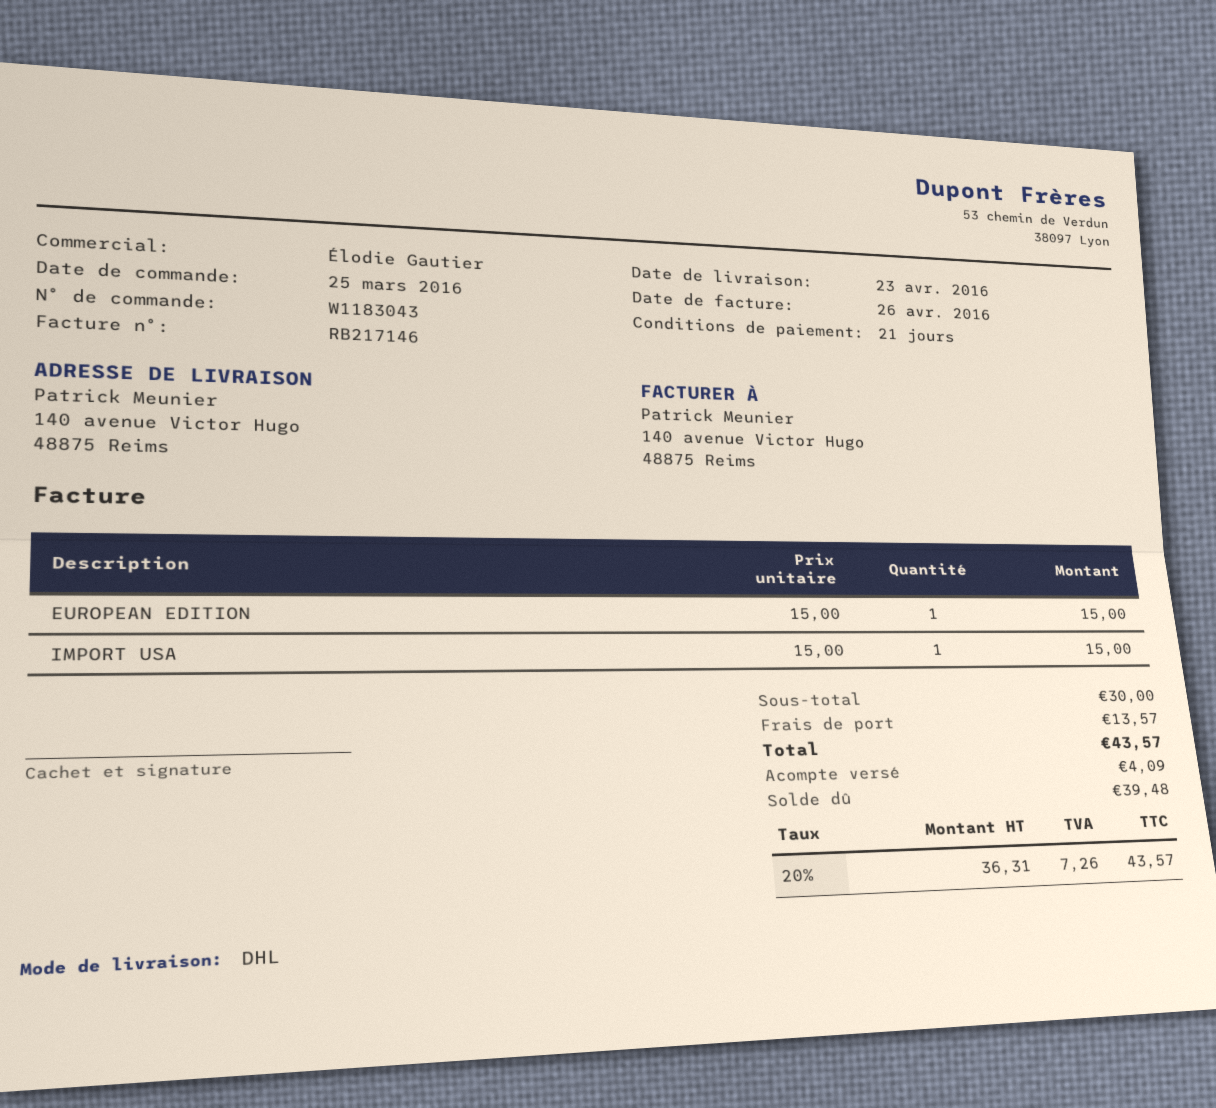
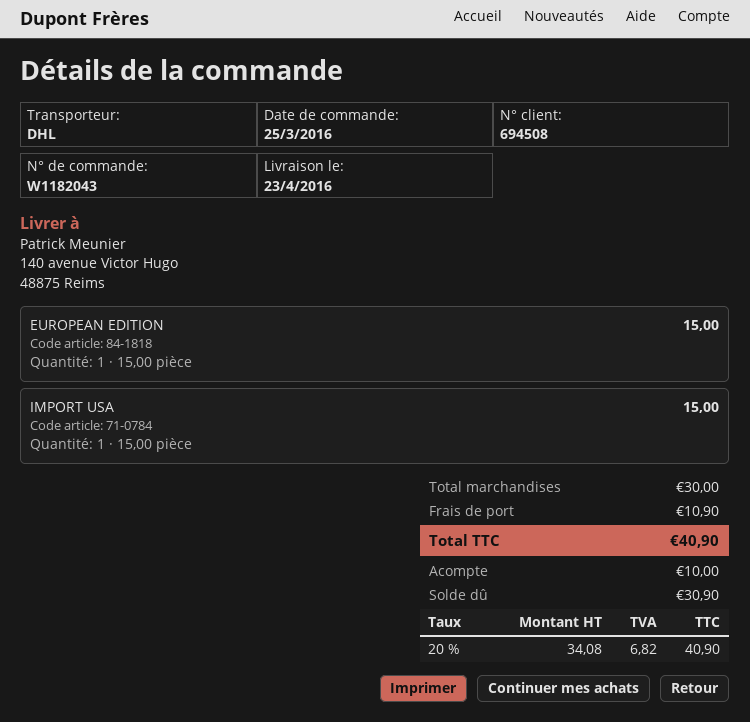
order number: W1183043 -> W1182043
shipping: 13.57 -> 10.90
net: 36.31 -> 34.08
tax: 20% = 7.26 -> 20% = 6.82
total: 43.57 -> 40.90
deposit: 4.09 -> 10.00
balance: 39.48 -> 30.90

